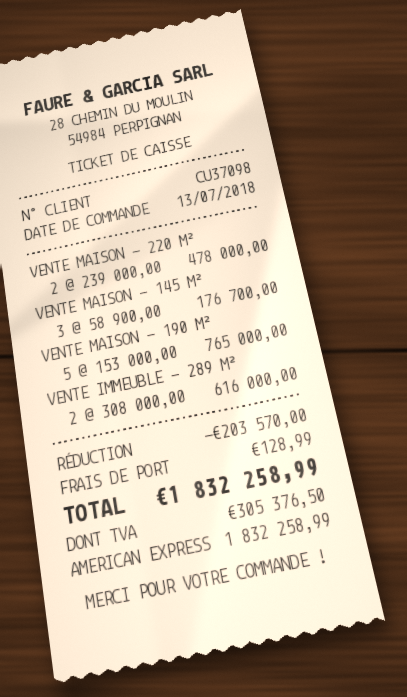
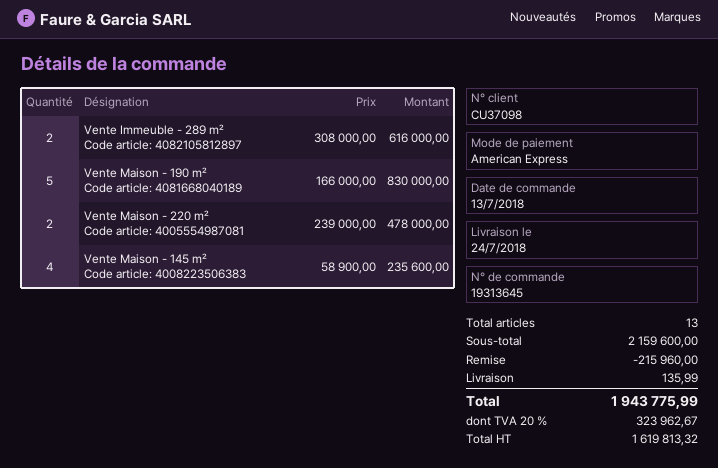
VENTE MAISON - 145 M²: 3 x 58900.00 = 176700.00 -> 4 x 58900.00 = 235600.00
VENTE MAISON - 190 M²: 5 x 153000.00 = 765000.00 -> 5 x 166000.00 = 830000.00
discount: 203570.00 -> 215960.00
shipping: 128.99 -> 135.99
tax: 305376.50 -> 323962.67
total: 1832258.99 -> 1943775.99

